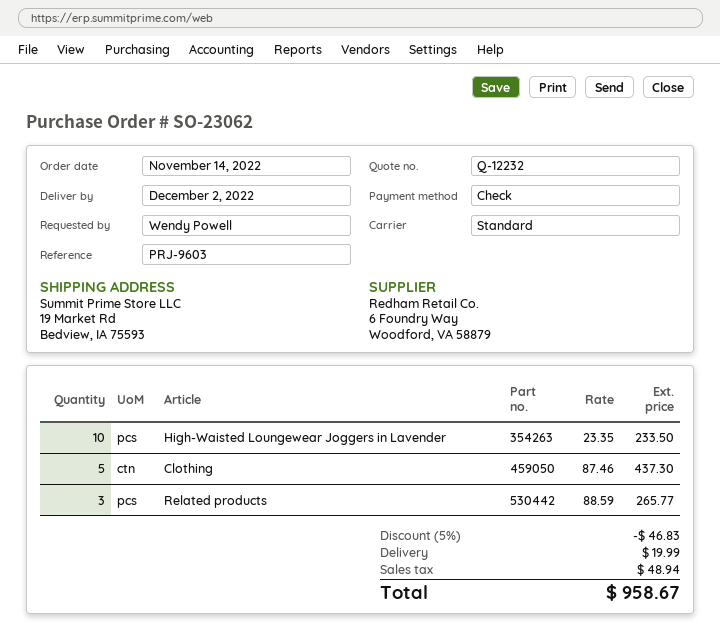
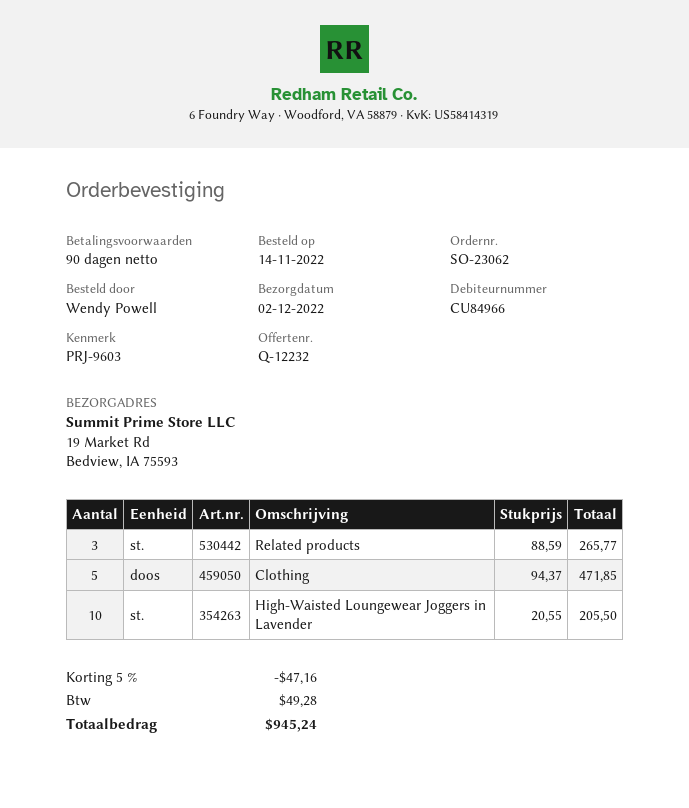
High-Waisted Loungewear Joggers in Lavender: 10 x 23.35 = 233.50 -> 10 x 20.55 = 205.50
Clothing: 5 x 87.46 = 437.30 -> 5 x 94.37 = 471.85
discount: 5% = 46.83 -> 5% = 47.16
shipping: 19.99 -> none
tax: 48.94 -> 49.28
total: 958.67 -> 945.24

